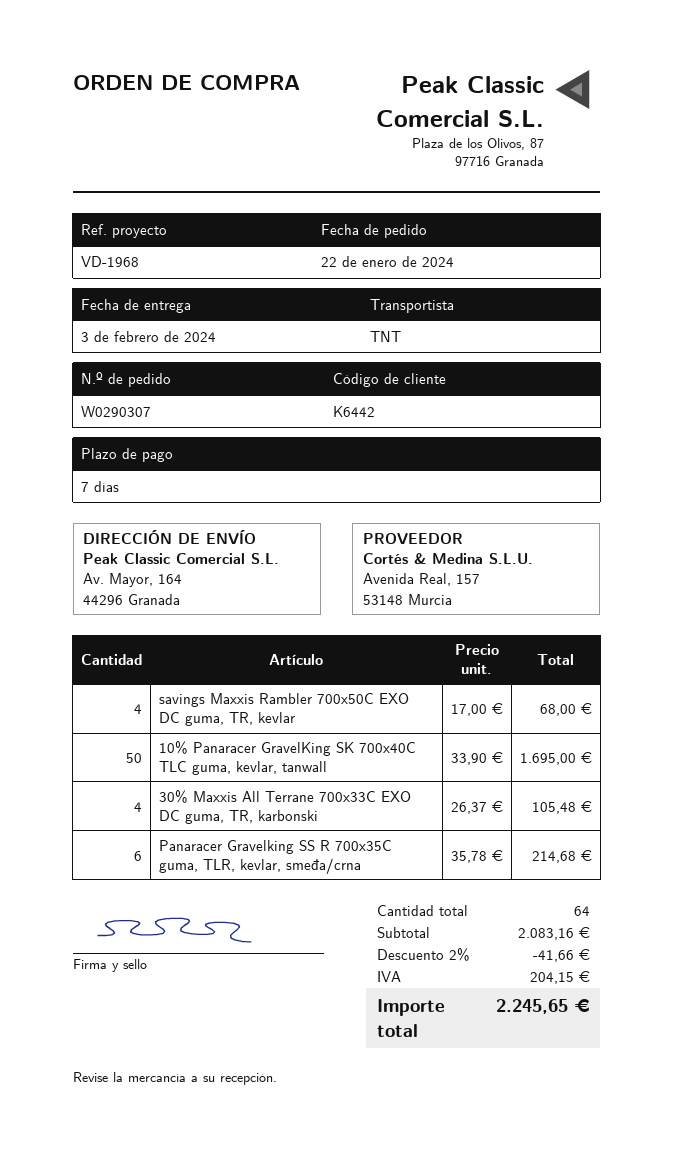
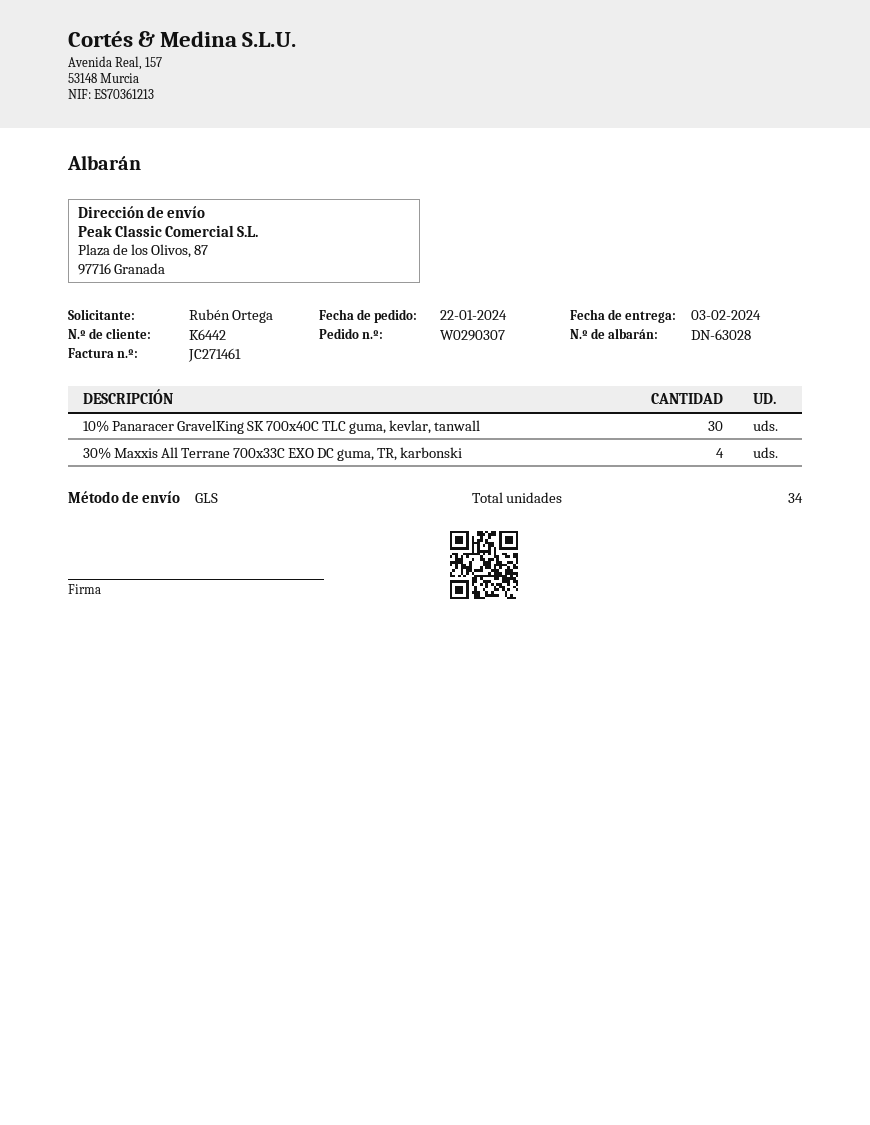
shipping method: TNT -> GLS
ship to: Av. Mayor, 164, 44296 Granada -> Plaza de los Olivos, 87, 97716 Granada
savings Maxxis Rambler 700x50C EXO DC guma, TR, kevlar: 4 -> none
10% Panaracer GravelKing SK 700x40C TLC guma, kevlar, tanwall: 50 -> 30
Panaracer Gravelking SS R 700x35C guma, TLR, kevlar, smeđa/crna: 6 -> none
total quantity: 64 -> 34

